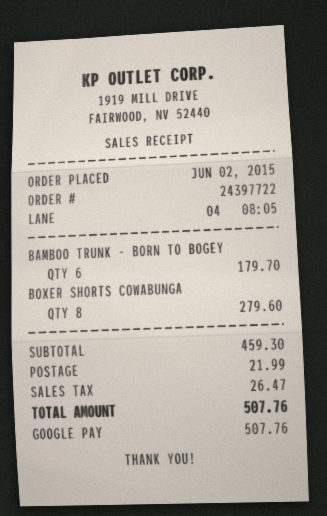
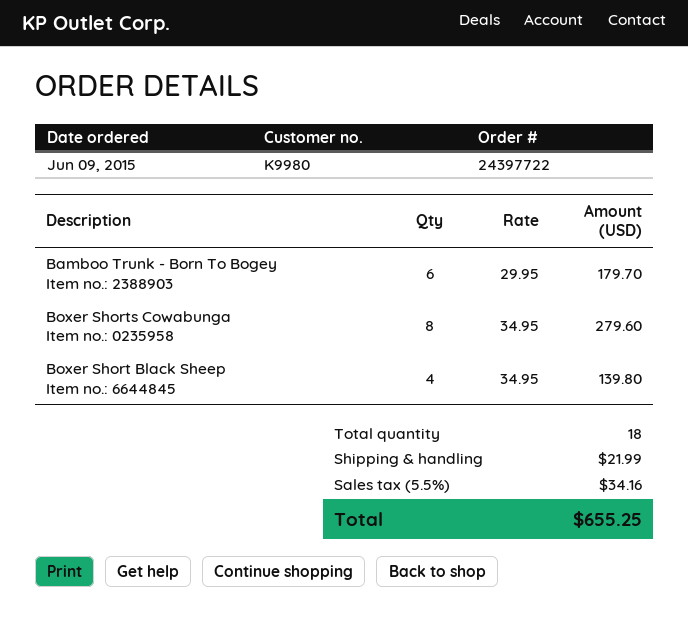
order date: 2015-06-02 -> 2015-06-09
Boxer Short Black Sheep: none -> 4 for 139.80
tax: 26.47 -> 34.16
total: 507.76 -> 655.25

